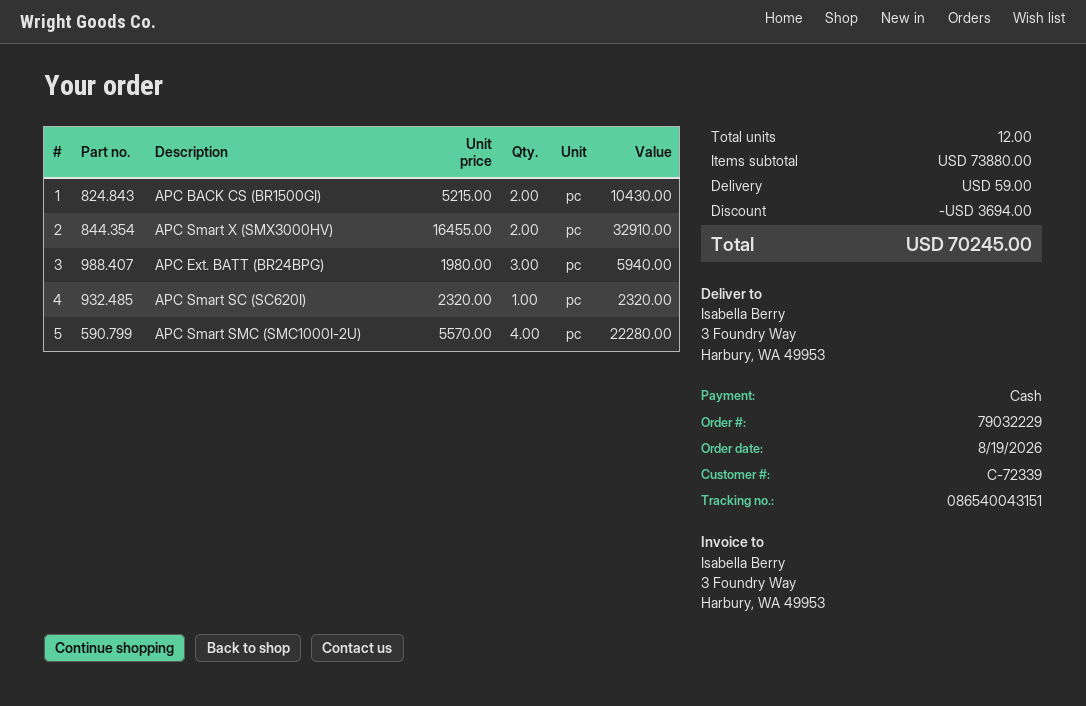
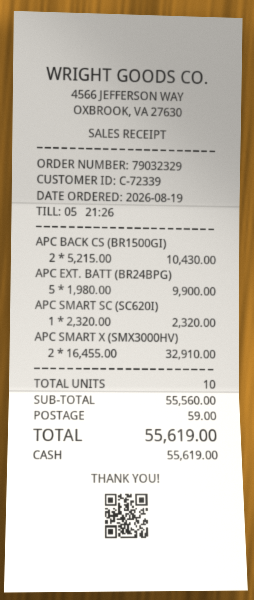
order number: 79032229 -> 79032329
APC Ext. BATT (BR24BPG): 3 x 1980.00 = 5940.00 -> 5 x 1980.00 = 9900.00
APC Smart SMC (SMC1000I-2U): 4 x 5570.00 = 22280.00 -> none
total quantity: 12 -> 10
subtotal: 73880.00 -> 55560.00
discount: 3694.00 -> none
total: 70245.00 -> 55619.00

